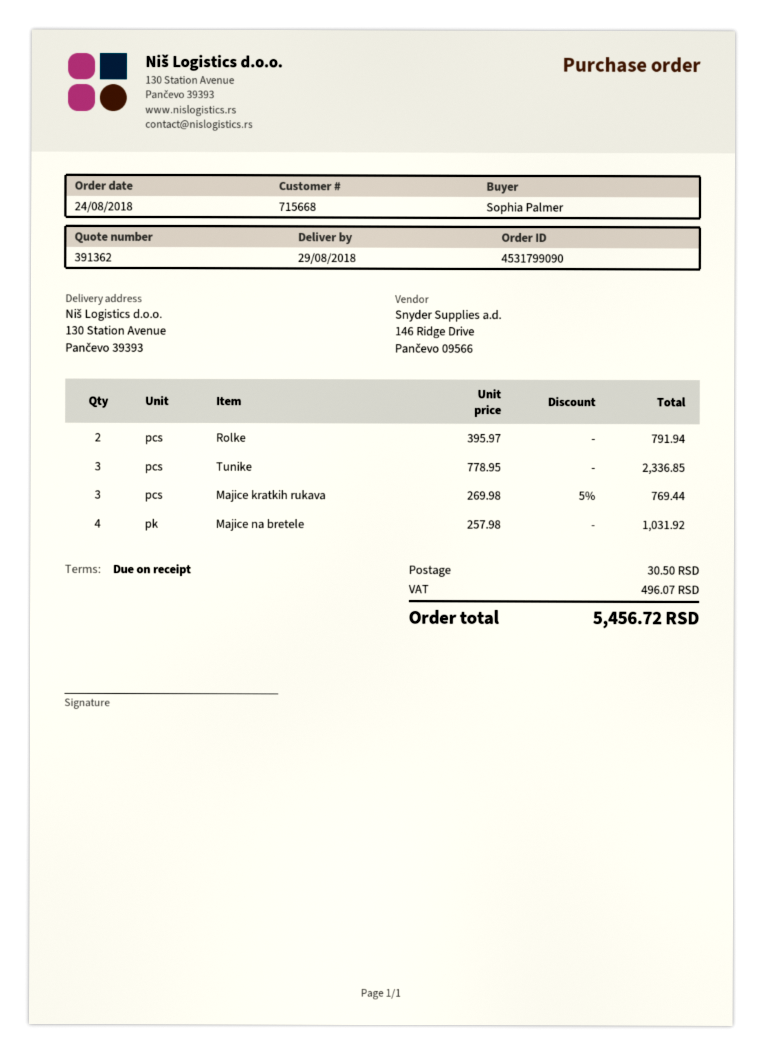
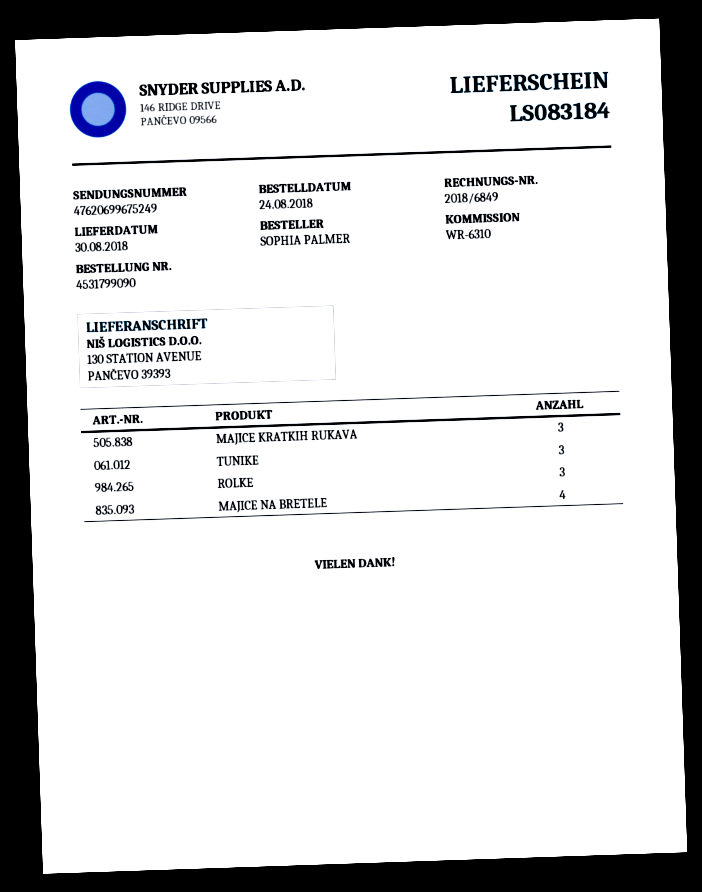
delivery date: 2018-08-29 -> 2018-08-30
Rolke: 2 -> 3

